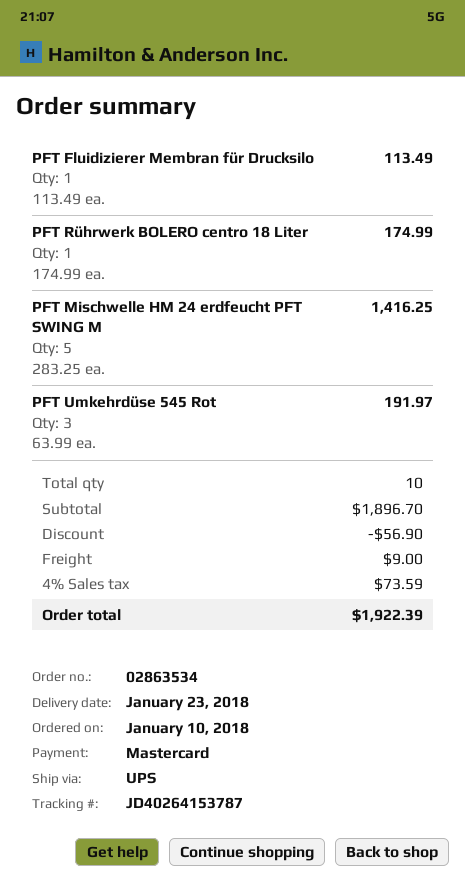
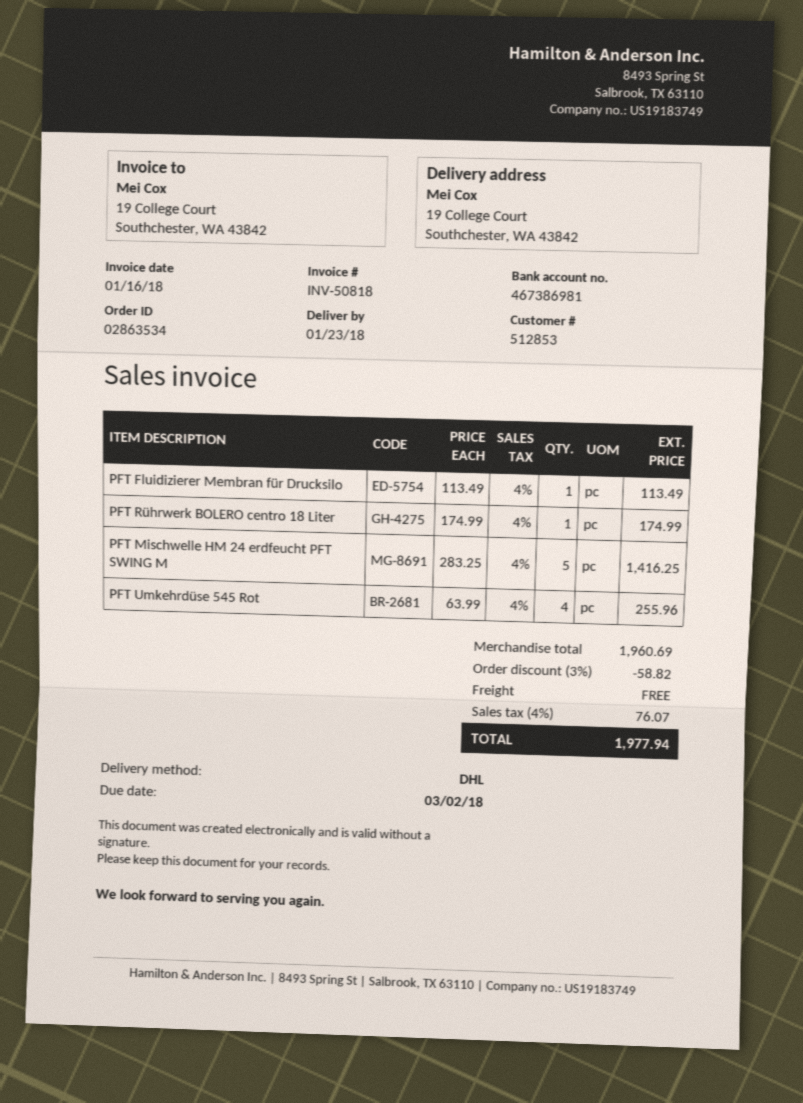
shipping method: UPS -> DHL
PFT Umkehrdüse 545 Rot: 3 x 63.99 = 191.97 -> 4 x 63.99 = 255.96
subtotal: 1896.70 -> 1960.69
discount: 56.90 -> 58.82
shipping: 9.00 -> 0.00
tax: 4% = 73.59 -> 4% = 76.07
total: 1922.39 -> 1977.94

